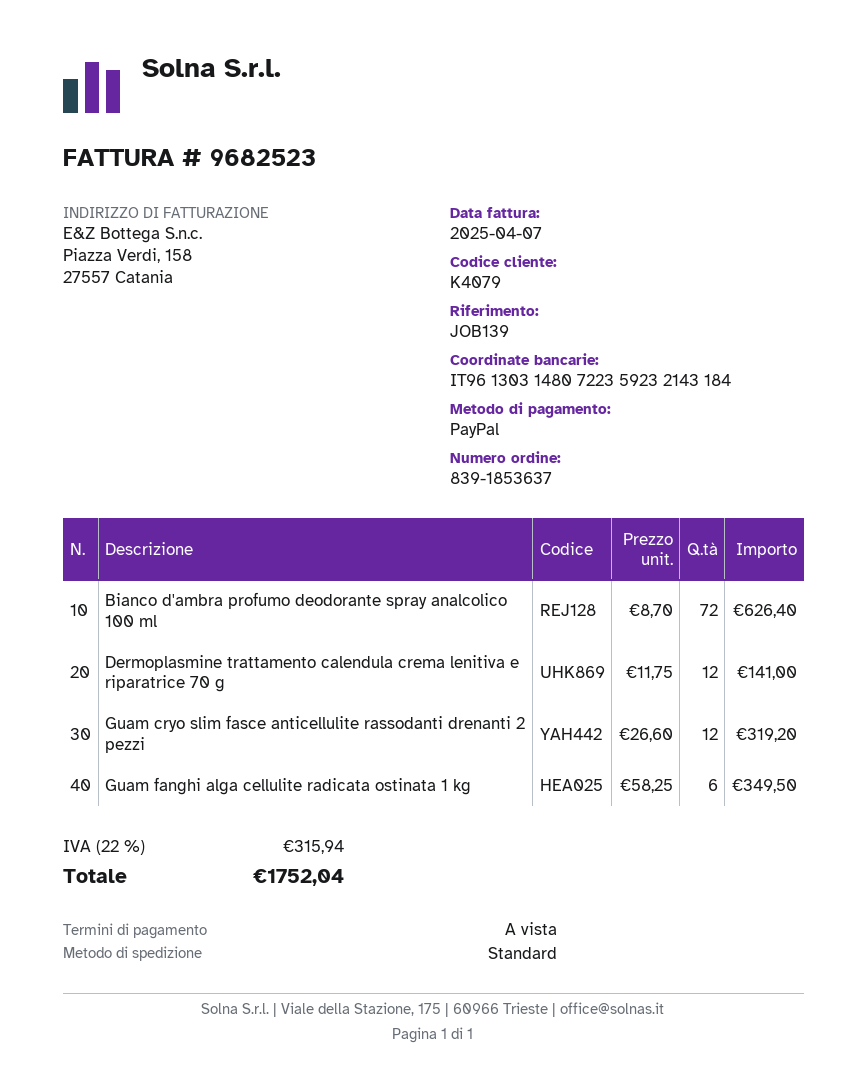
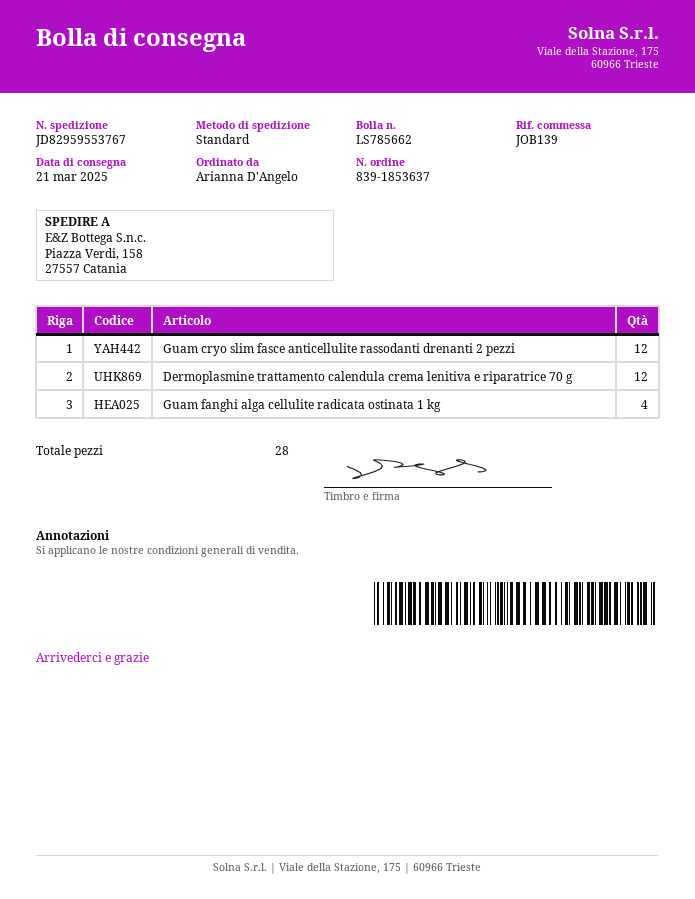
Bianco d'ambra profumo deodorante spray analcolico 100 ml: 72 -> none
Guam fanghi alga cellulite radicata ostinata 1 kg: 6 -> 4

